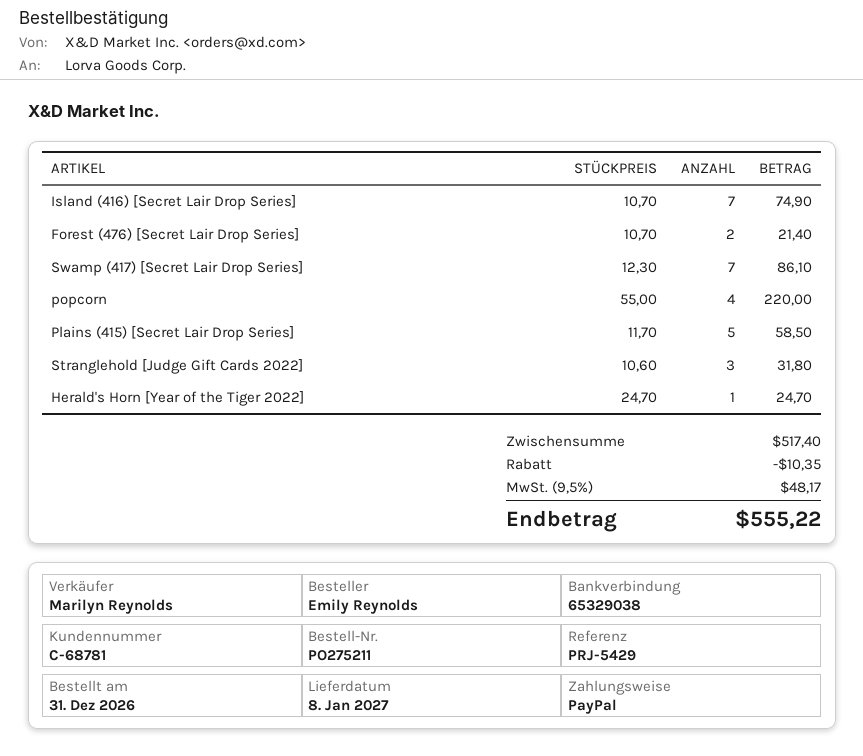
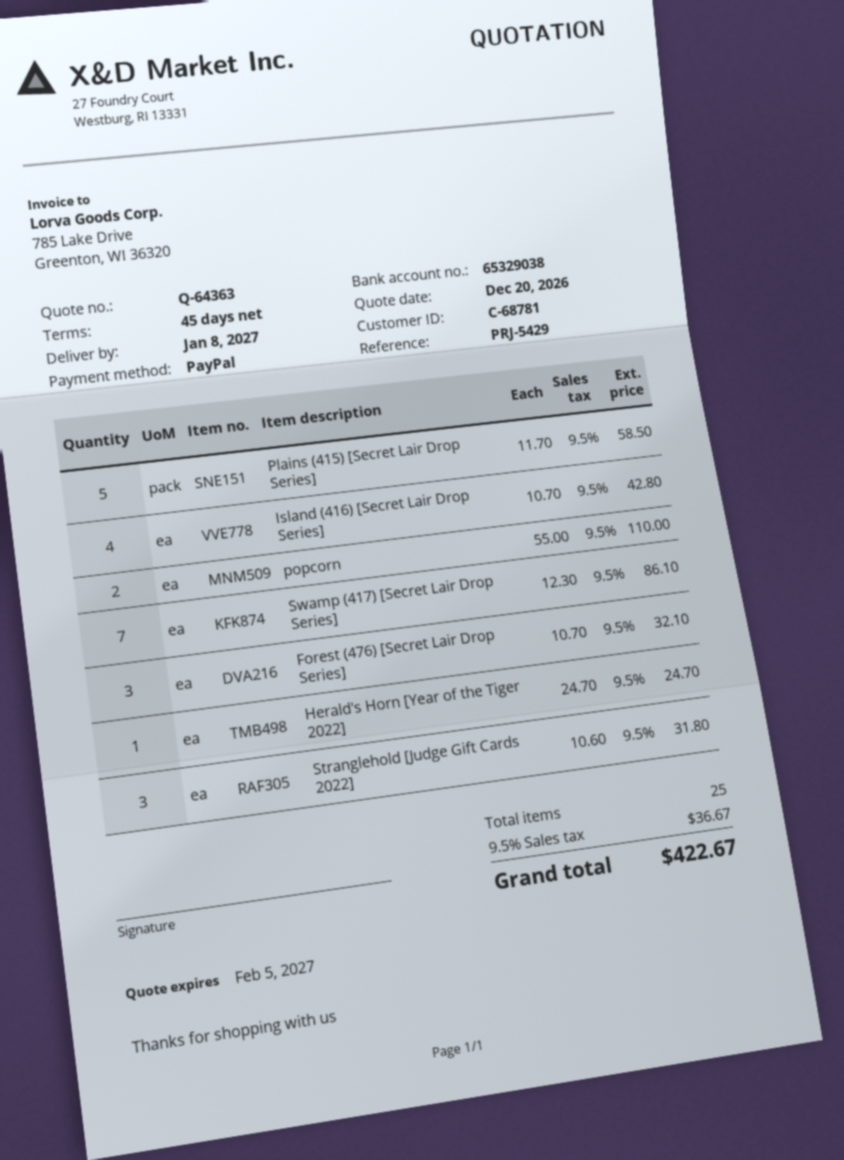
Island (416) [Secret Lair Drop Series]: 7 x 10.70 = 74.90 -> 4 x 10.70 = 42.80
Forest (476) [Secret Lair Drop Series]: 2 x 10.70 = 21.40 -> 3 x 10.70 = 32.10
popcorn: 4 x 55.00 = 220.00 -> 2 x 55.00 = 110.00
discount: 10.35 -> none
tax: 9.5% = 48.17 -> 9.5% = 36.67
total: 555.22 -> 422.67

